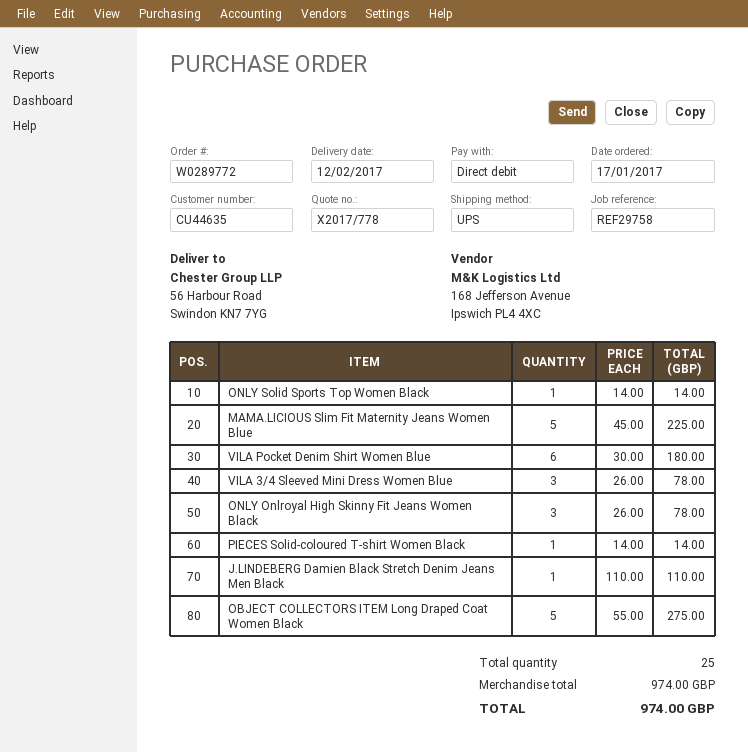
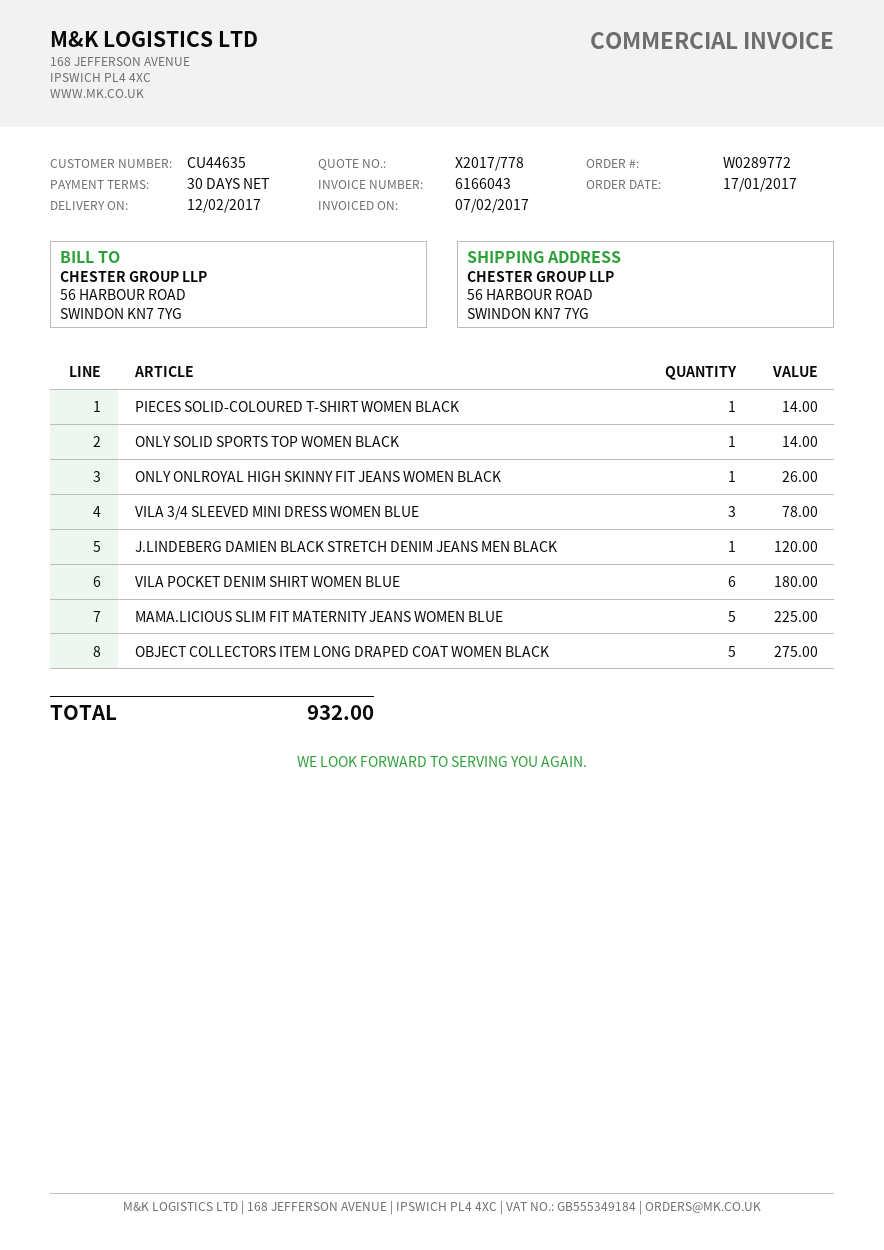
ONLY Onlroyal High Skinny Fit Jeans Women Black: 3 for 78.00 -> 1 for 26.00
J.LINDEBERG Damien Black Stretch Denim Jeans Men Black: 1 for 110.00 -> 1 for 120.00
total: 974.00 -> 932.00

